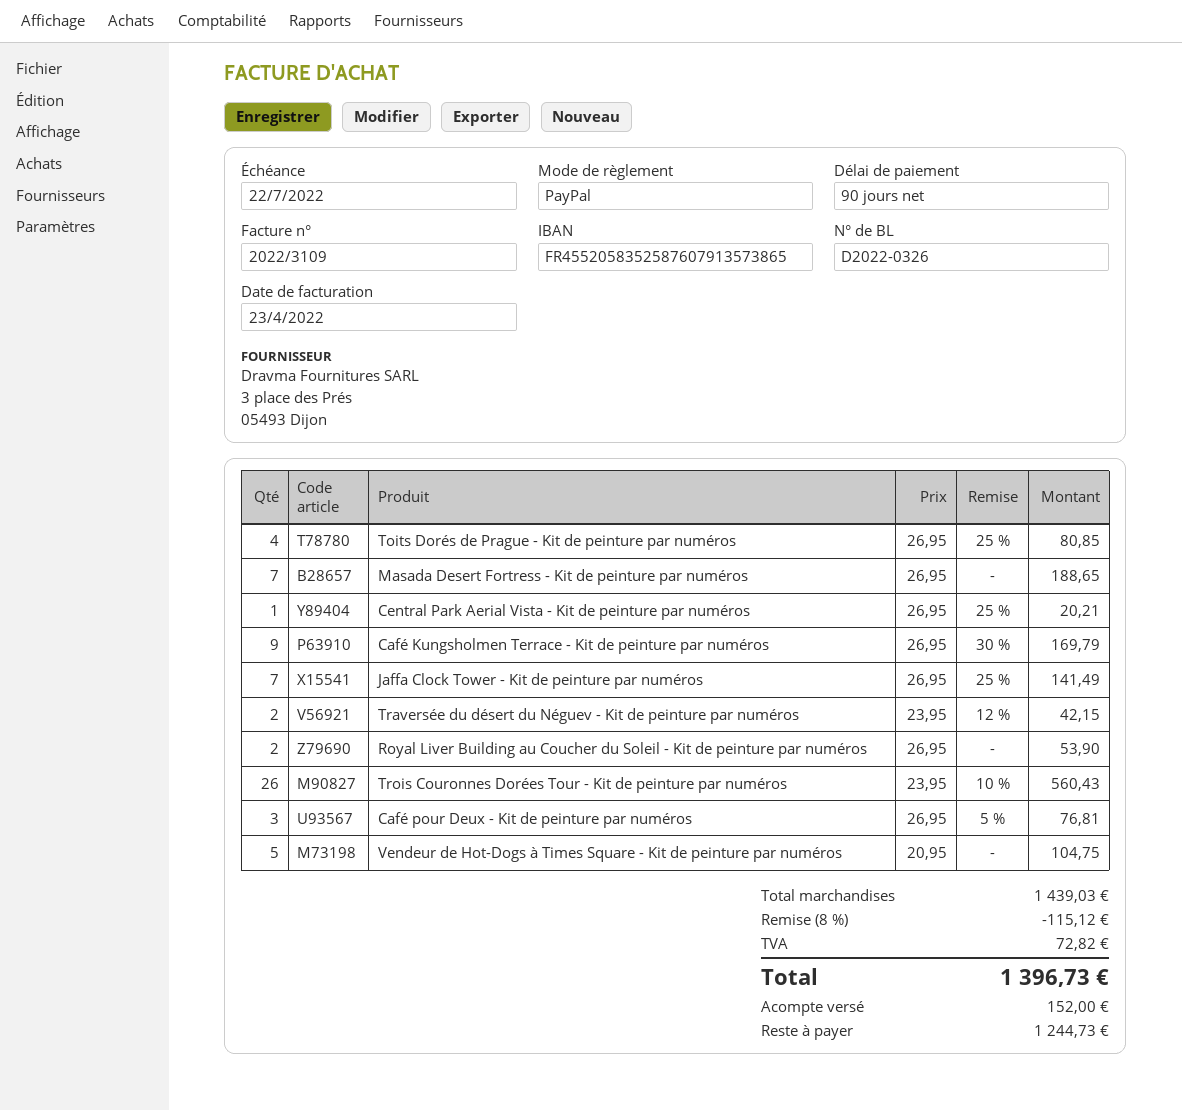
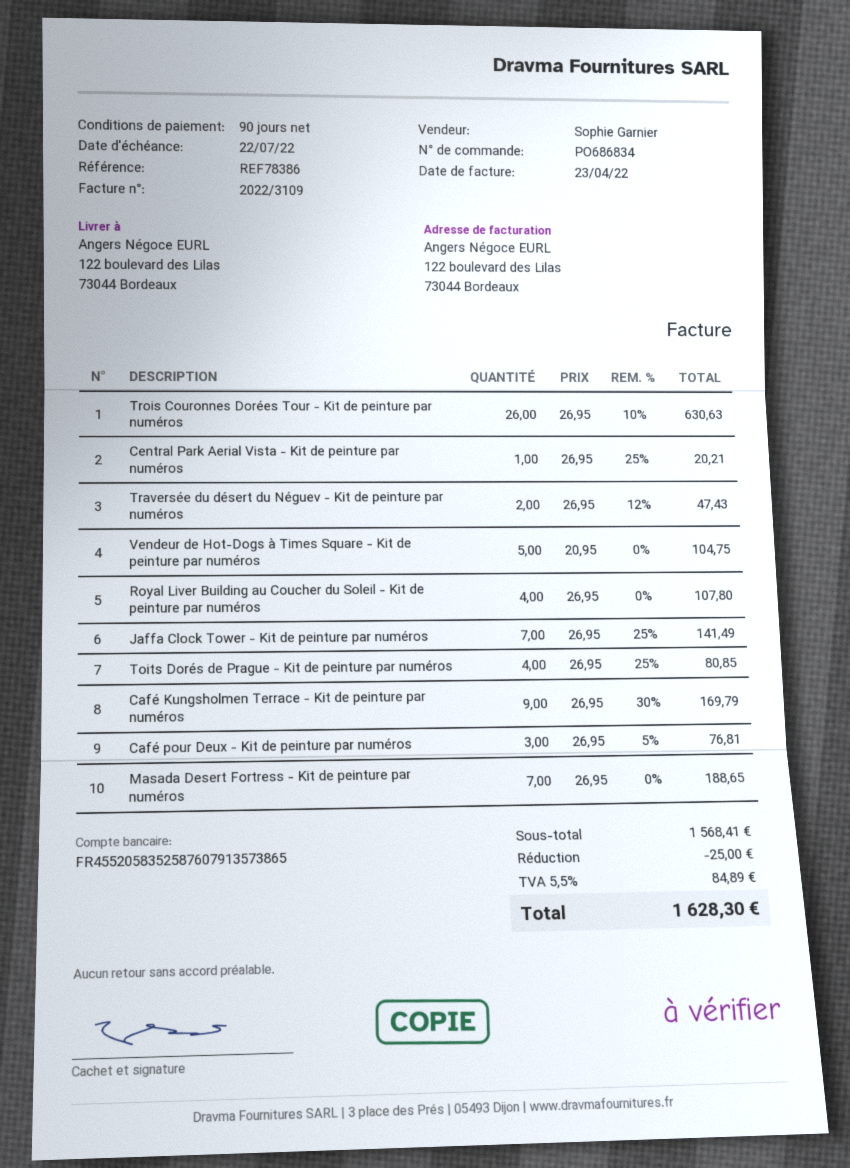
Traversée du désert du Néguev - Kit de peinture par numéros: 2 x 23.95 - 12% = 42.15 -> 2 x 26.95 - 12% = 47.43
Royal Liver Building au Coucher du Soleil - Kit de peinture par numéros: 2 x 26.95 = 53.90 -> 4 x 26.95 = 107.80
Trois Couronnes Dorées Tour - Kit de peinture par numéros: 26 x 23.95 - 10% = 560.43 -> 26 x 26.95 - 10% = 630.63
subtotal: 1439.03 -> 1568.41
discount: 115.12 -> 25.00
tax: 72.82 -> 84.89
total: 1396.73 -> 1628.30

